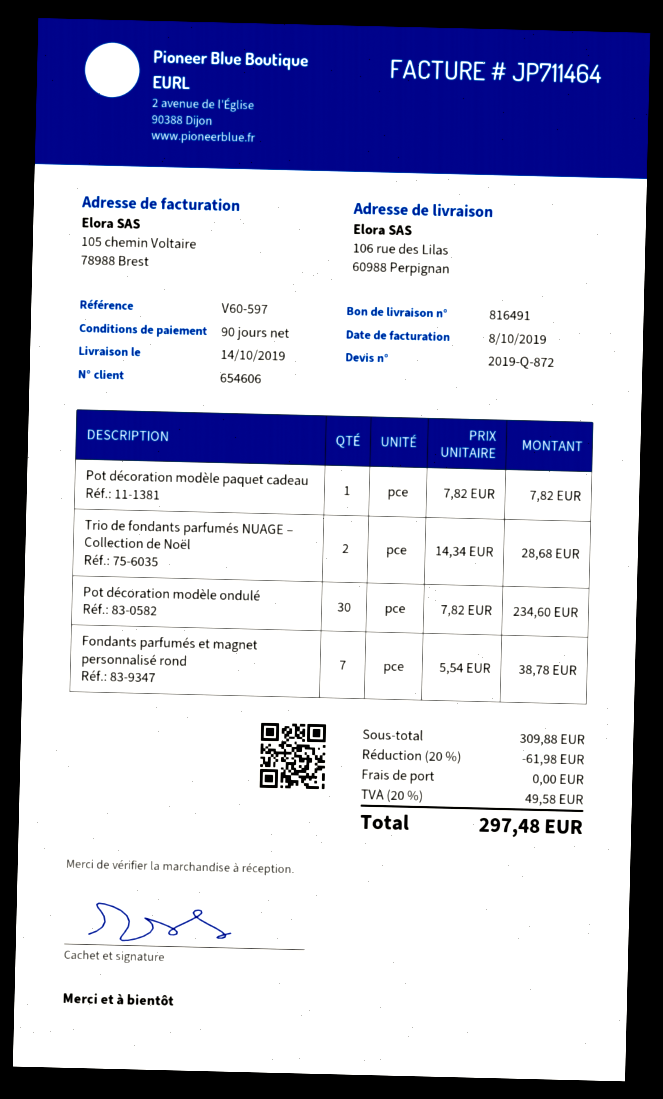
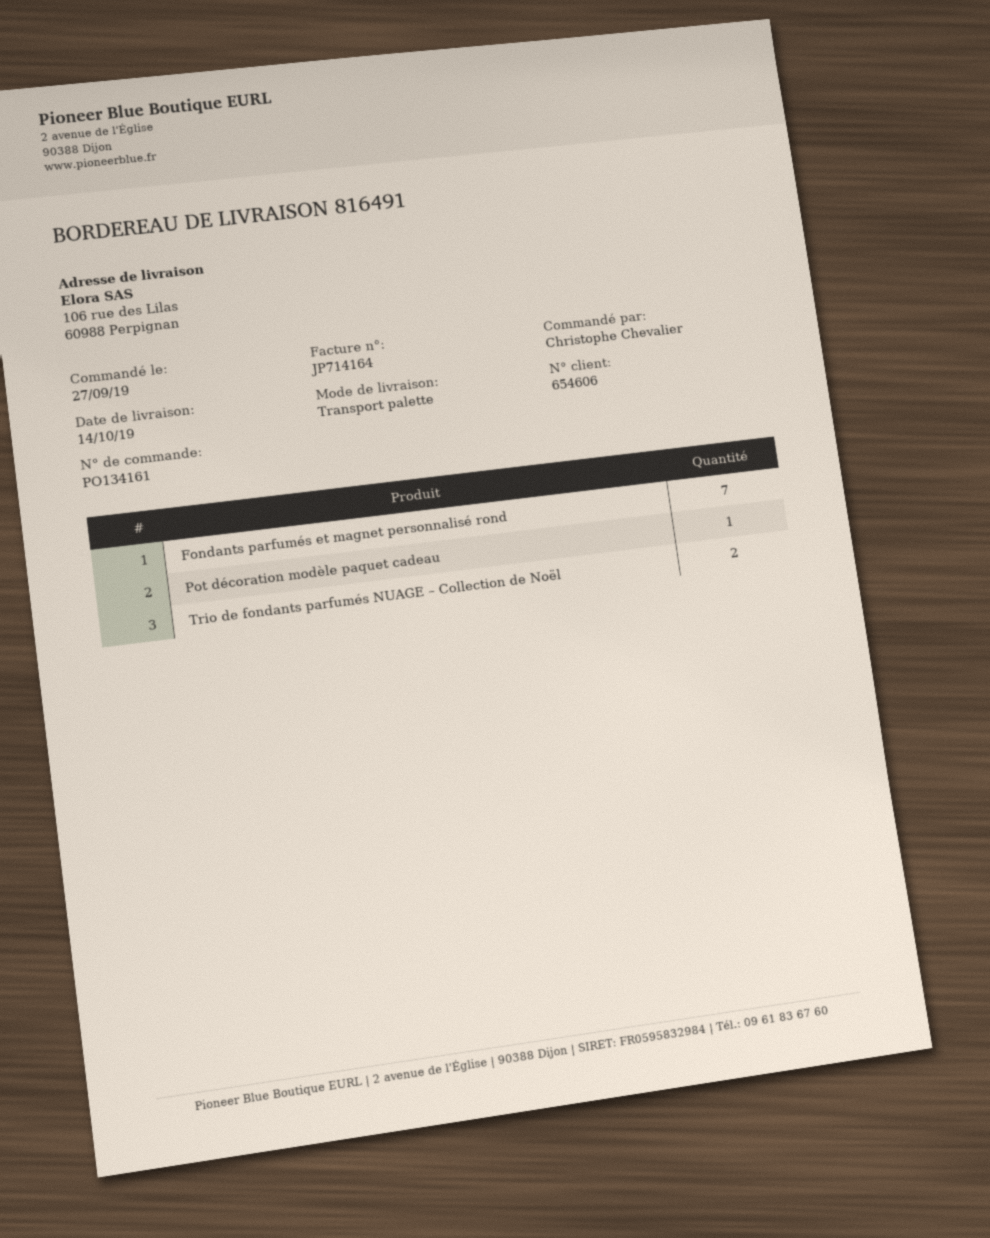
invoice number: JP711464 -> JP714164
Pot décoration modèle ondulé: 30 -> none

